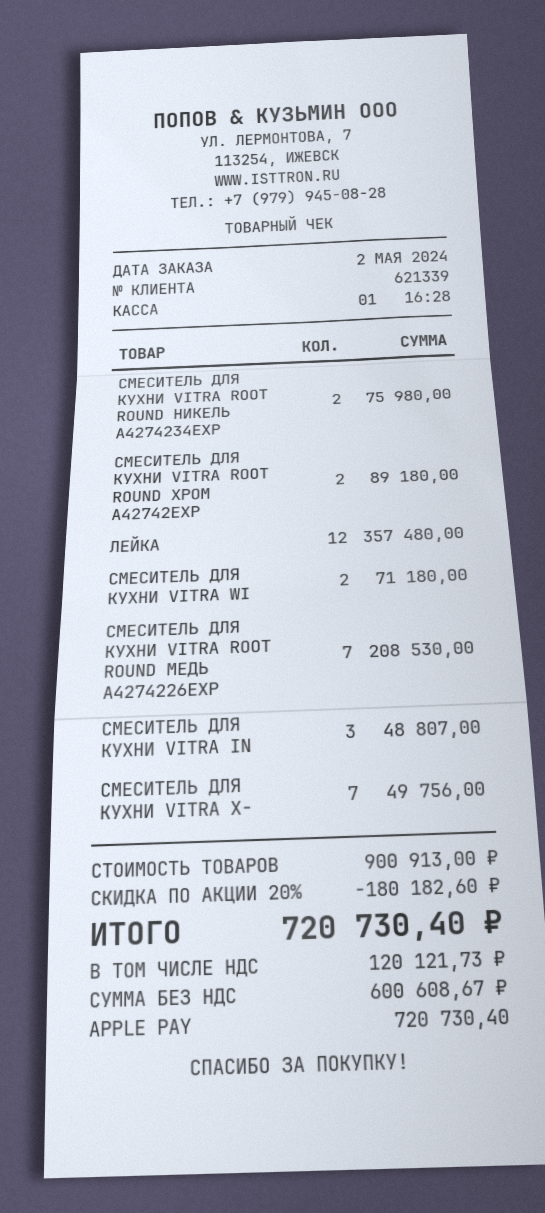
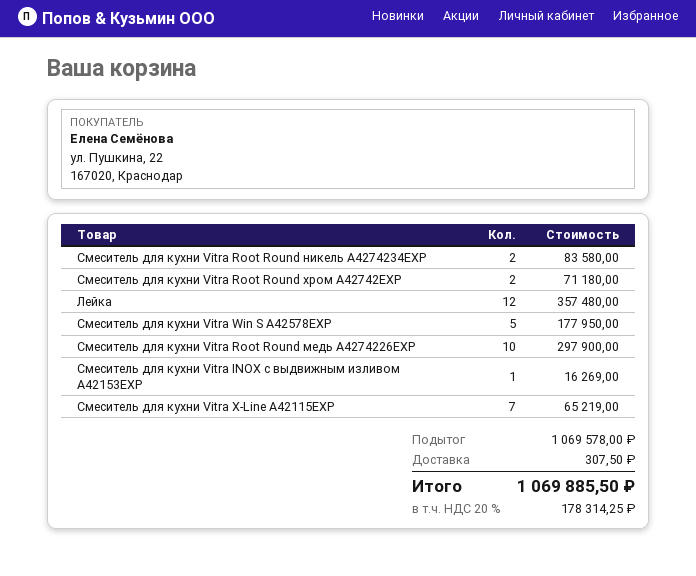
СМЕСИТЕЛЬ ДЛЯ КУХНИ VITRA ROOT ROUND НИКЕЛЬ A4274234EXP: 2 for 75980.00 -> 2 for 83580.00
СМЕСИТЕЛЬ ДЛЯ КУХНИ VITRA ROOT ROUND ХРОМ A42742EXP: 2 for 89180.00 -> 2 for 71180.00
СМЕСИТЕЛЬ ДЛЯ КУХНИ VITRA WI: 2 for 71180.00 -> 5 for 177950.00
СМЕСИТЕЛЬ ДЛЯ КУХНИ VITRA ROOT ROUND МЕДЬ A4274226EXP: 7 for 208530.00 -> 10 for 297900.00
СМЕСИТЕЛЬ ДЛЯ КУХНИ VITRA IN: 3 for 48807.00 -> 1 for 16269.00
СМЕСИТЕЛЬ ДЛЯ КУХНИ VITRA X-: 7 for 49756.00 -> 7 for 65219.00
subtotal: 900913.00 -> 1069578.00
discount: 20% = 180182.60 -> none
shipping: none -> 307.50
tax: 120121.73 -> 178314.25
total: 720730.40 -> 1069885.50

